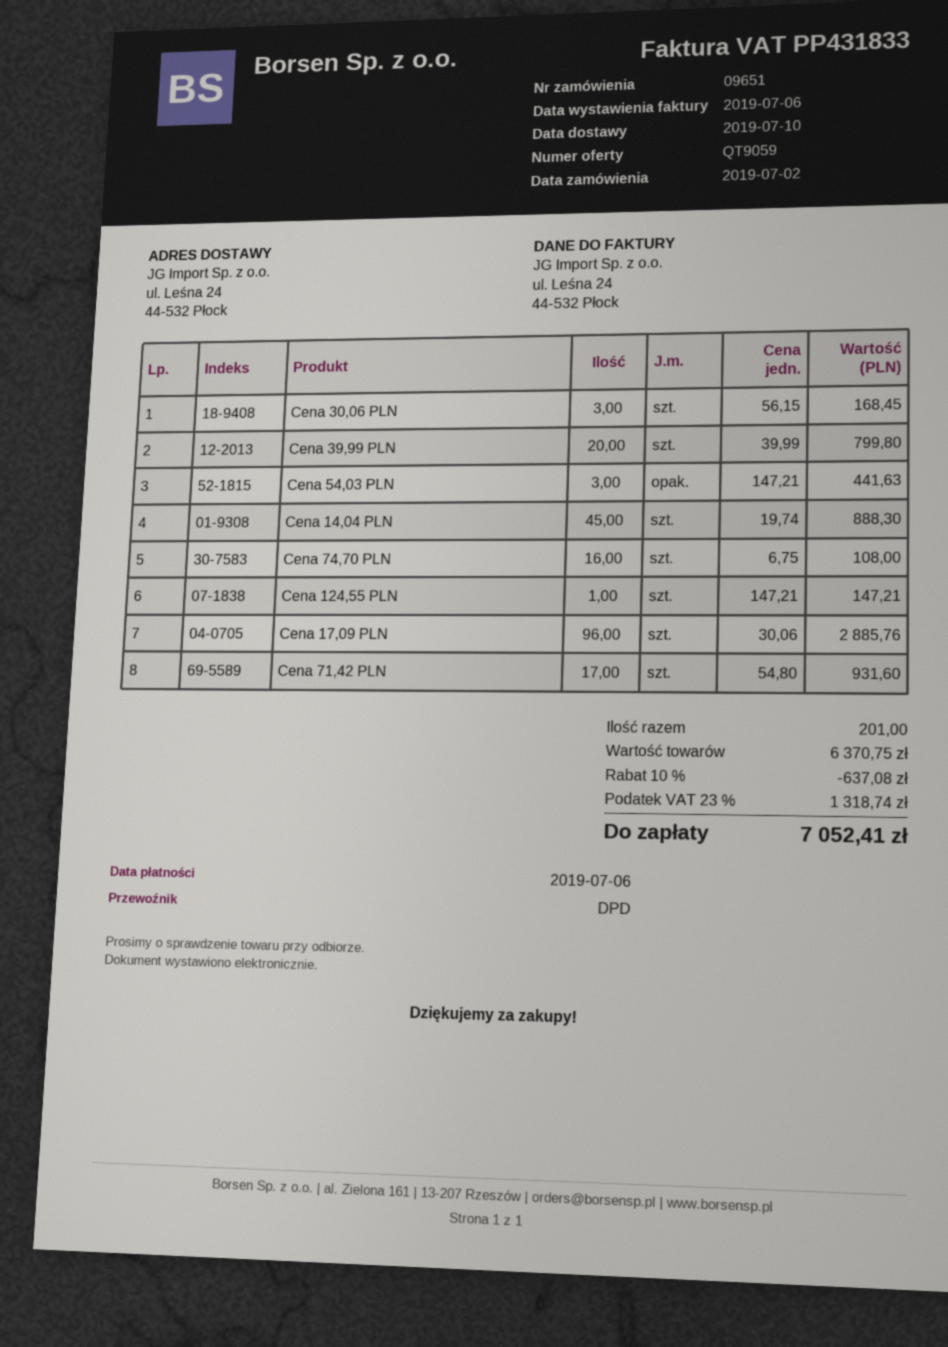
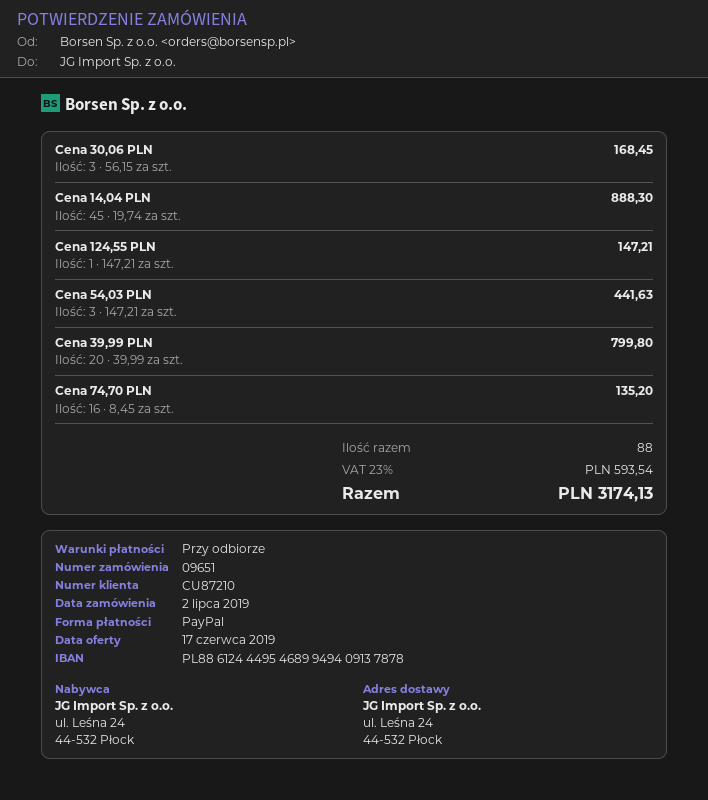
Cena 74,70 PLN: 16 x 6.75 = 108.00 -> 16 x 8.45 = 135.20
Cena 17,09 PLN: 96 x 30.06 = 2885.76 -> none
Cena 71,42 PLN: 17 x 54.80 = 931.60 -> none
total quantity: 201 -> 88
discount: 10% = 637.08 -> none
tax: 23% = 1318.74 -> 23% = 593.54
total: 7052.41 -> 3174.13

